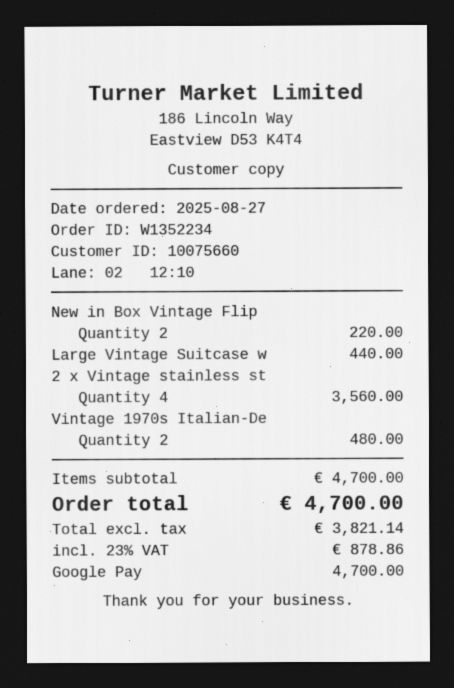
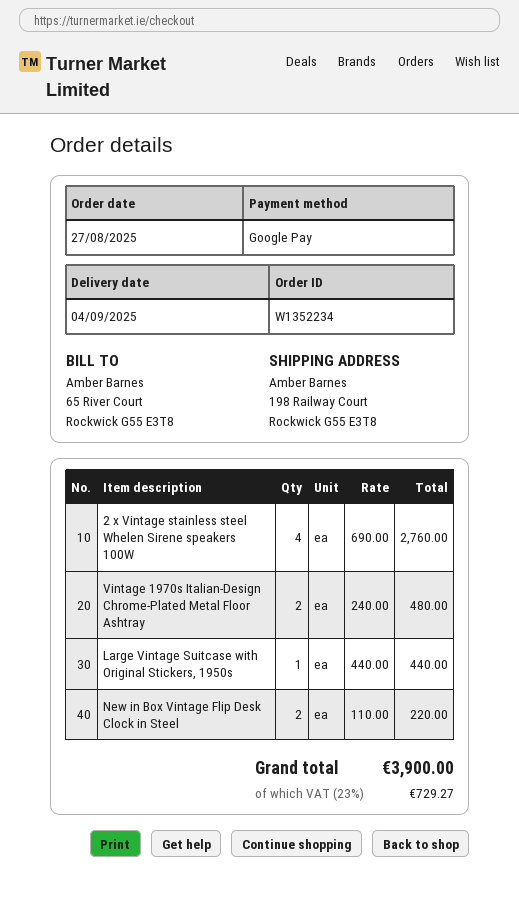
2 x Vintage stainless st: 4 for 3560.00 -> 4 for 2760.00
tax: 23% = 878.86 -> 23% = 729.27
total: 4700.00 -> 3900.00

